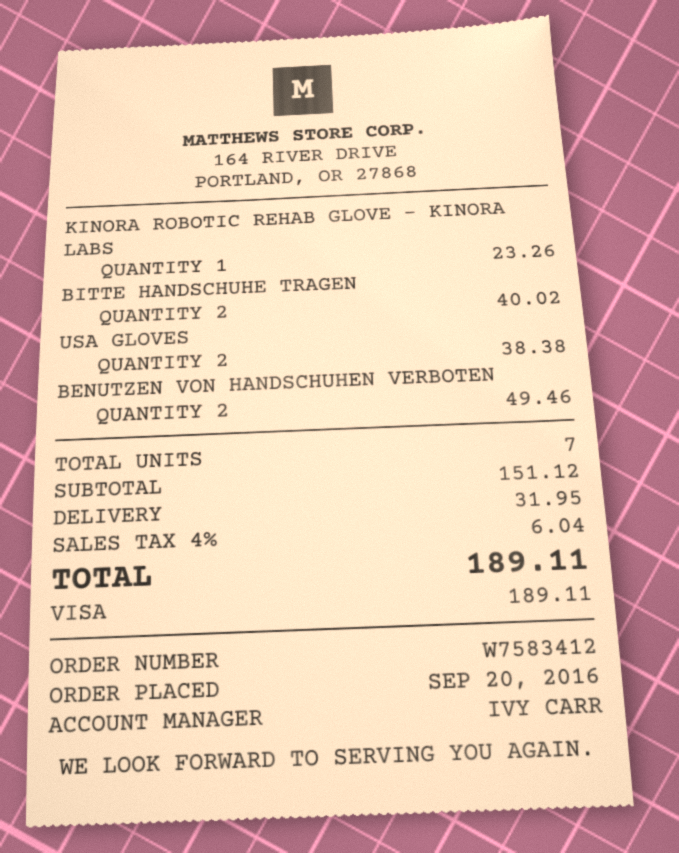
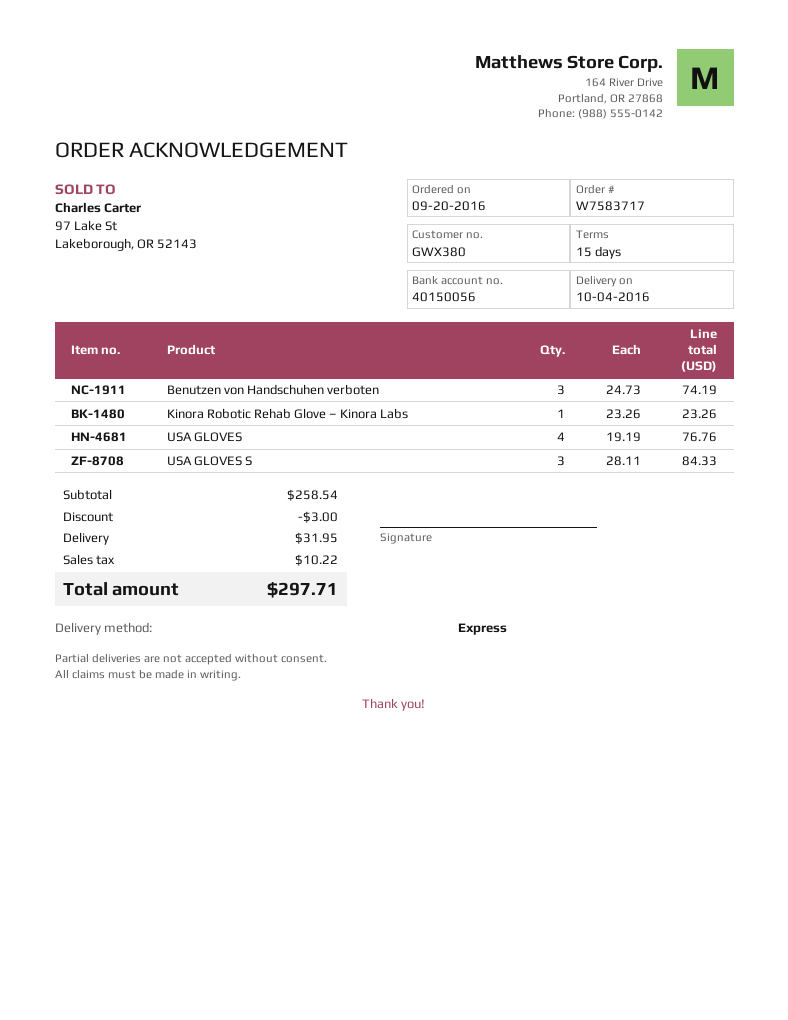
order number: W7583412 -> W7583717
BITTE HANDSCHUHE TRAGEN: 2 for 40.02 -> none
USA GLOVES: 2 for 38.38 -> 4 for 76.76
BENUTZEN VON HANDSCHUHEN VERBOTEN: 2 for 49.46 -> 3 for 74.19
USA GLOVES S: none -> 3 for 84.33
subtotal: 151.12 -> 258.54
discount: none -> 3.00
tax: 6.04 -> 10.22
total: 189.11 -> 297.71

